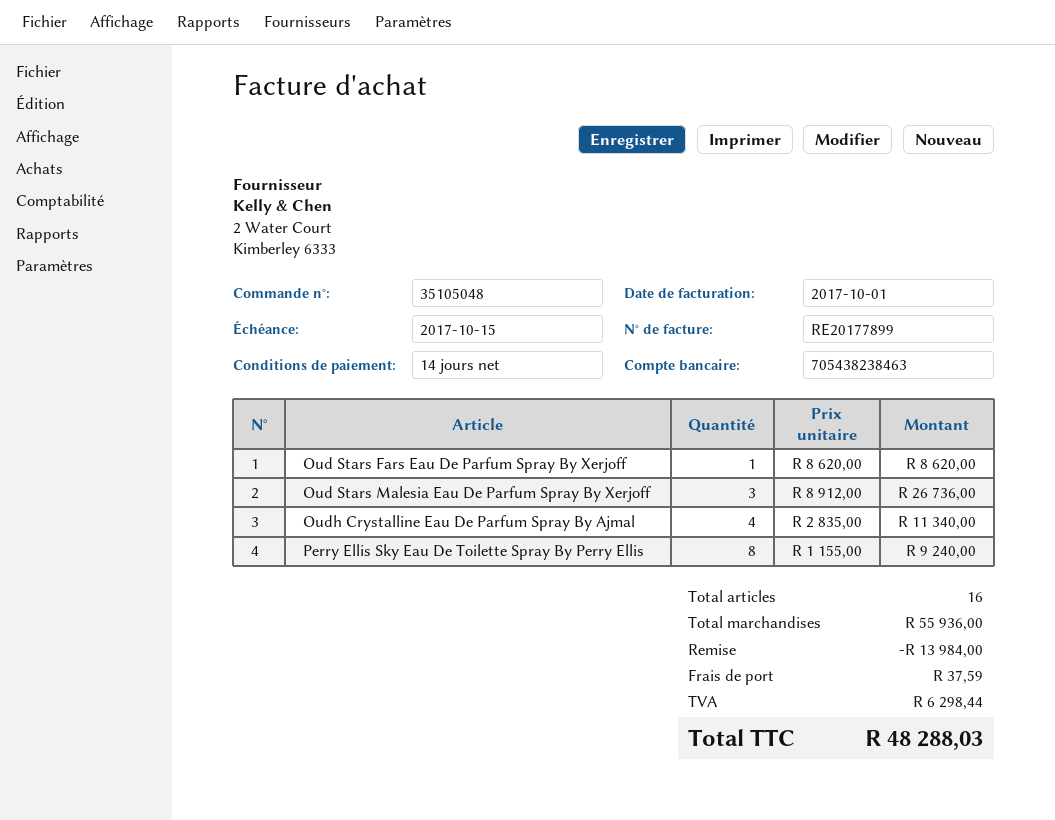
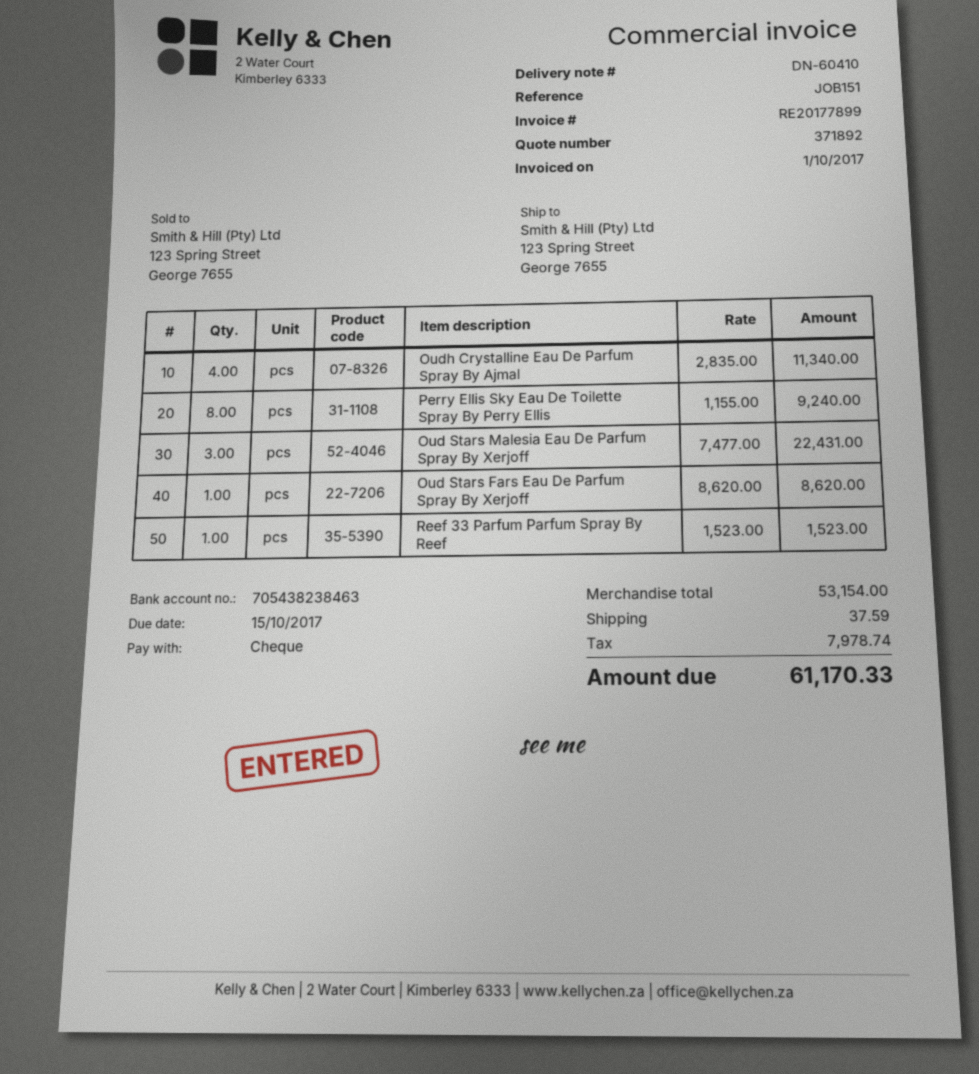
Oud Stars Malesia Eau De Parfum Spray By Xerjoff: 3 x 8912.00 = 26736.00 -> 3 x 7477.00 = 22431.00
Reef 33 Parfum Parfum Spray By Reef: none -> 1 x 1523.00 = 1523.00
subtotal: 55936.00 -> 53154.00
discount: 13984.00 -> none
tax: 6298.44 -> 7978.74
total: 48288.03 -> 61170.33

